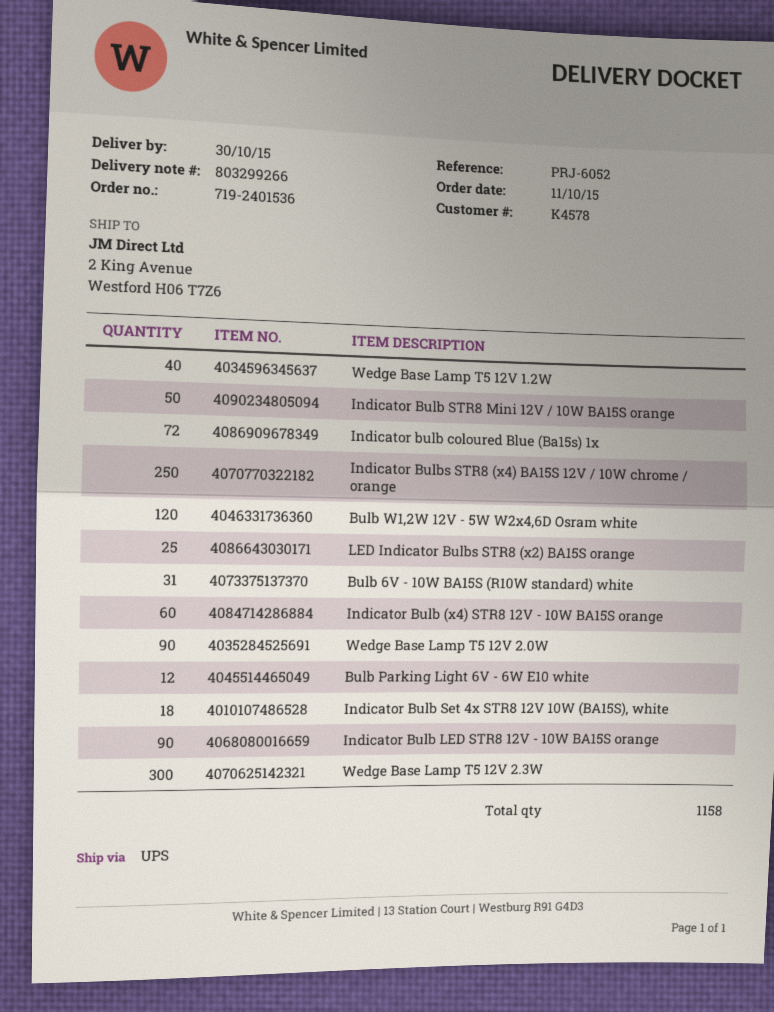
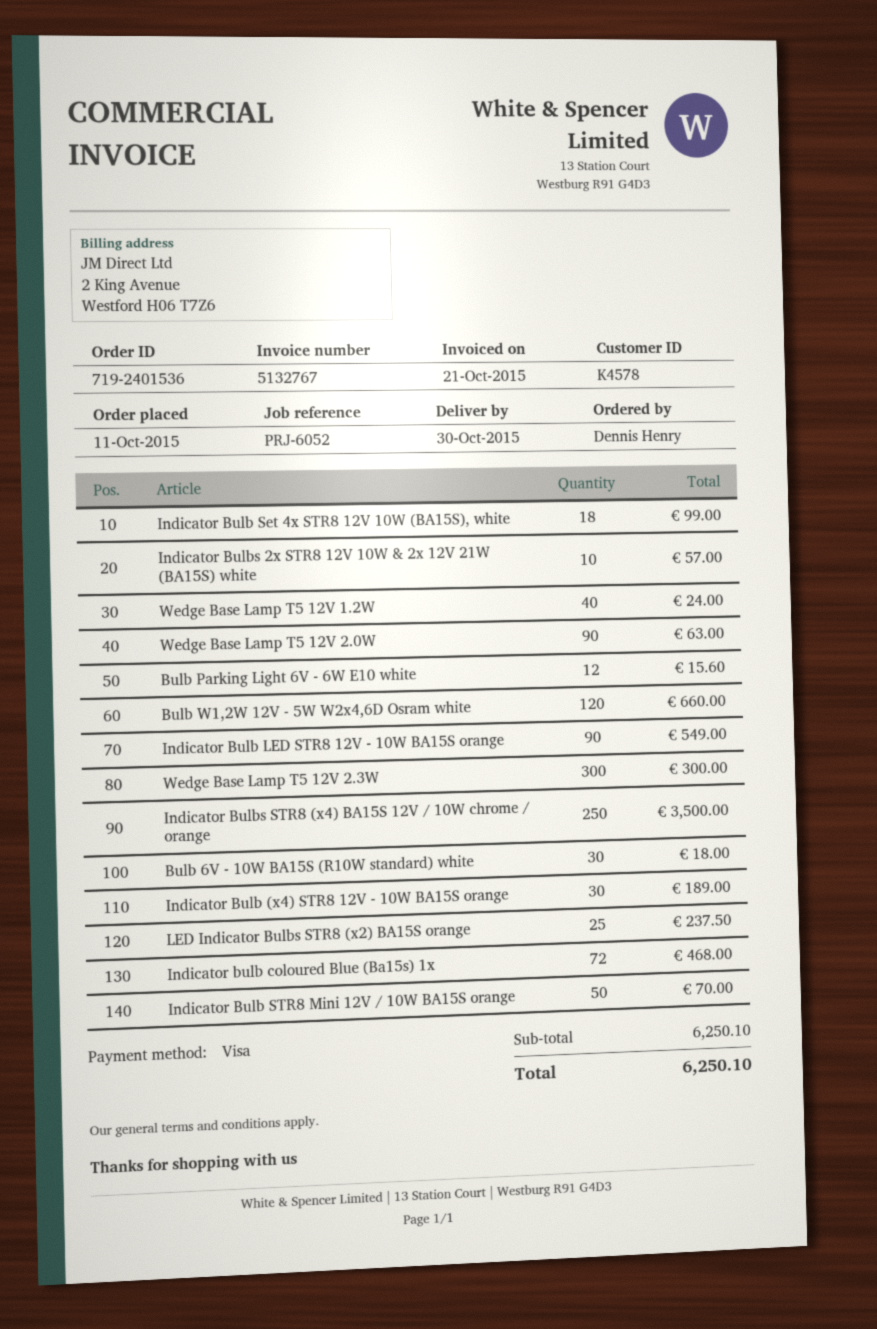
Bulb 6V - 10W BA15S (R10W standard) white: 31 -> 30
Indicator Bulb (x4) STR8 12V - 10W BA15S orange: 60 -> 30
Indicator Bulbs 2x STR8 12V 10W & 2x 12V 21W (BA15S) white: none -> 10

